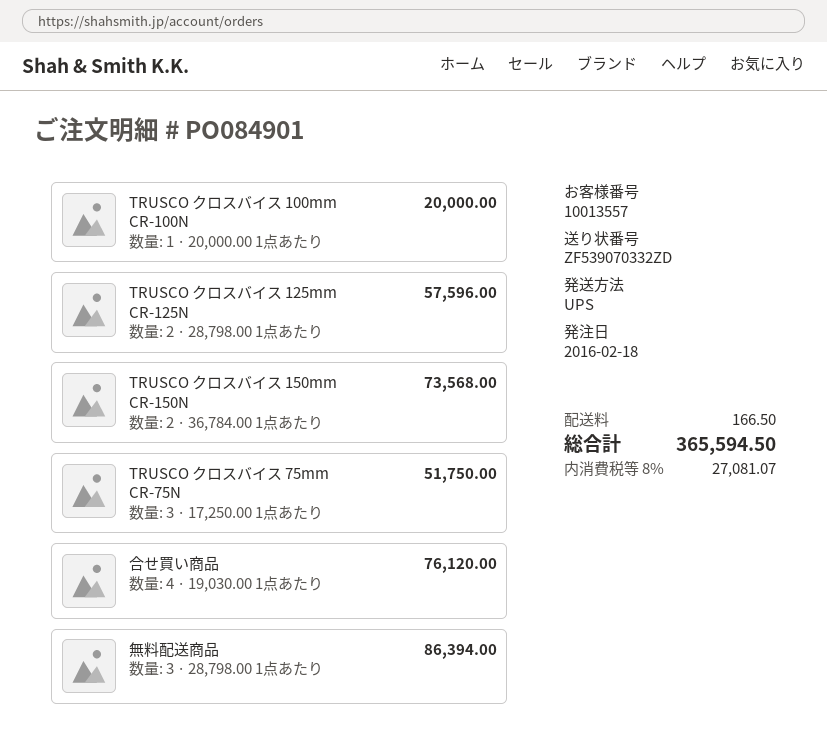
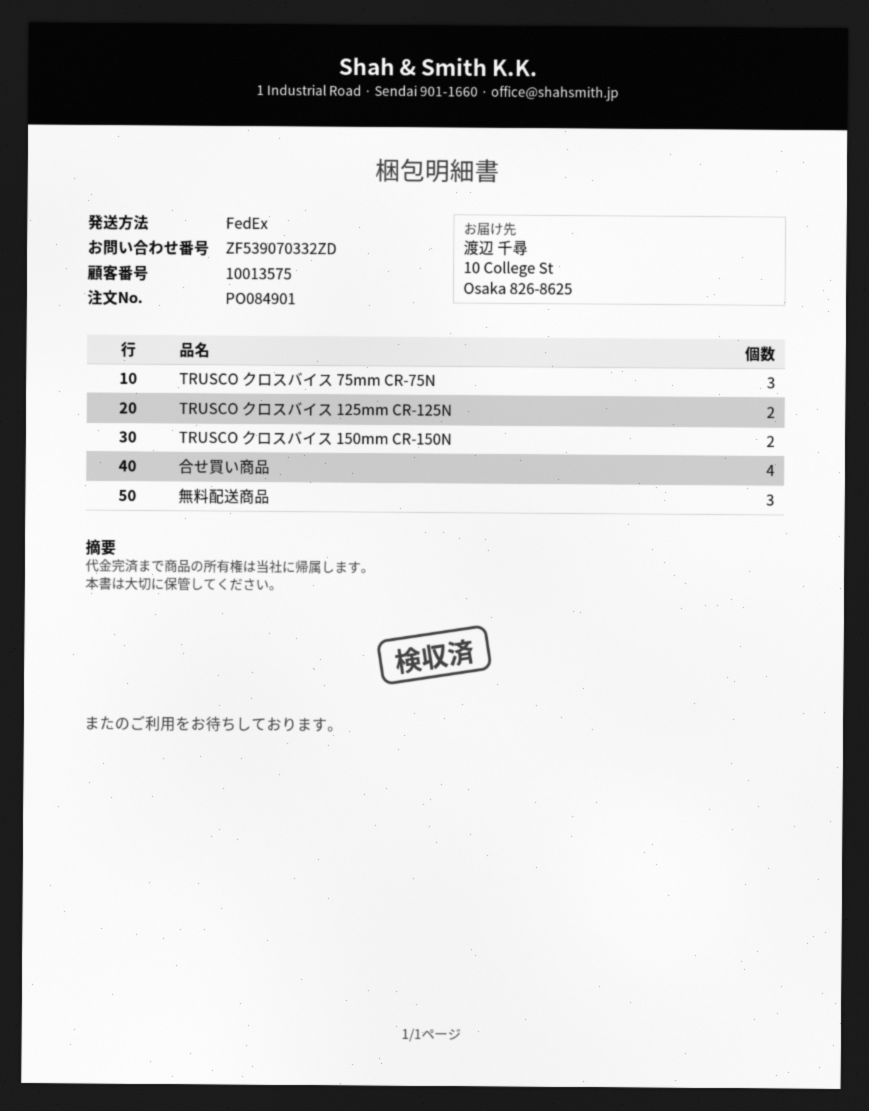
customer number: 10013557 -> 10013575
shipping method: UPS -> FedEx
TRUSCO クロスバイス 100mm CR-100N: 1 -> none

